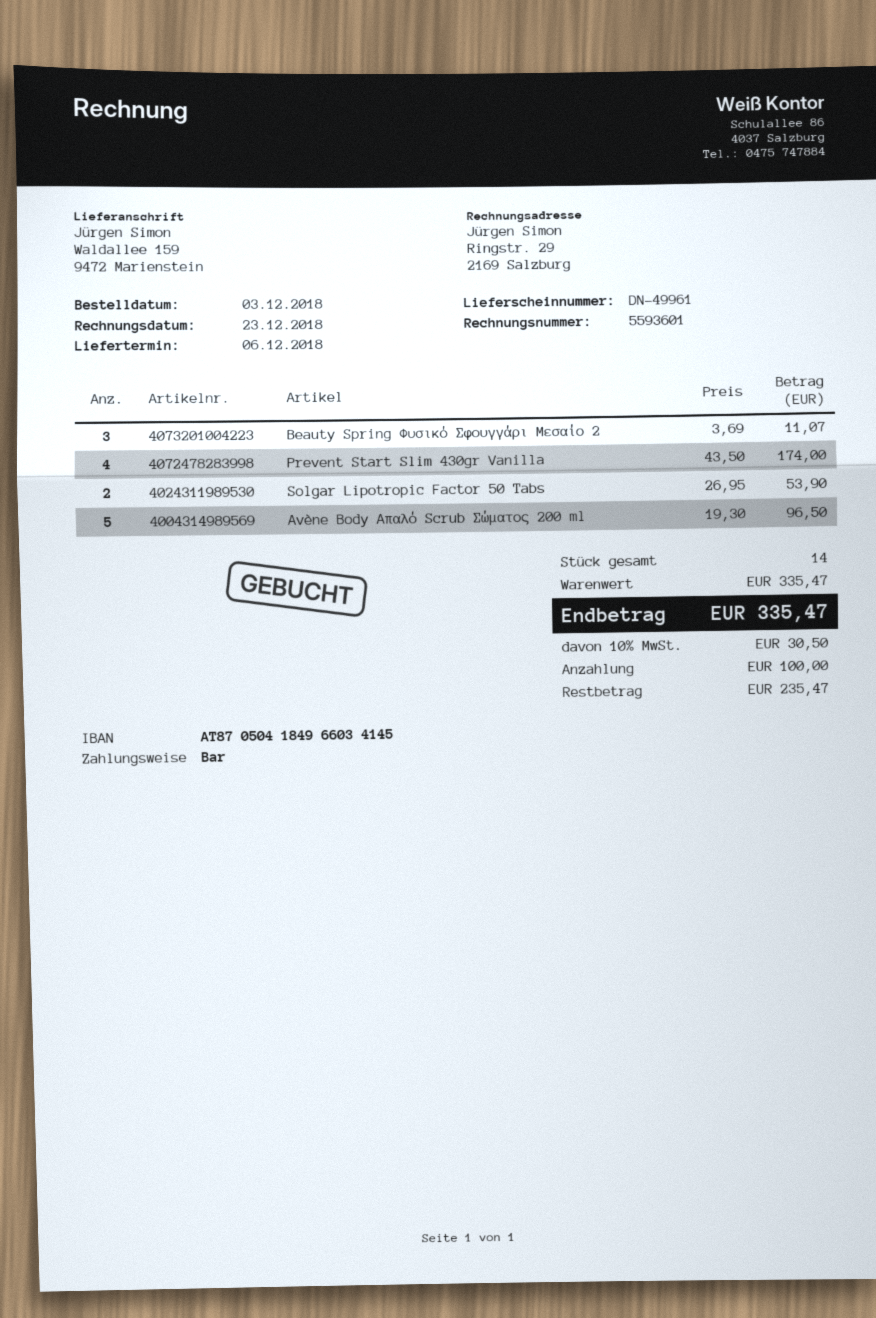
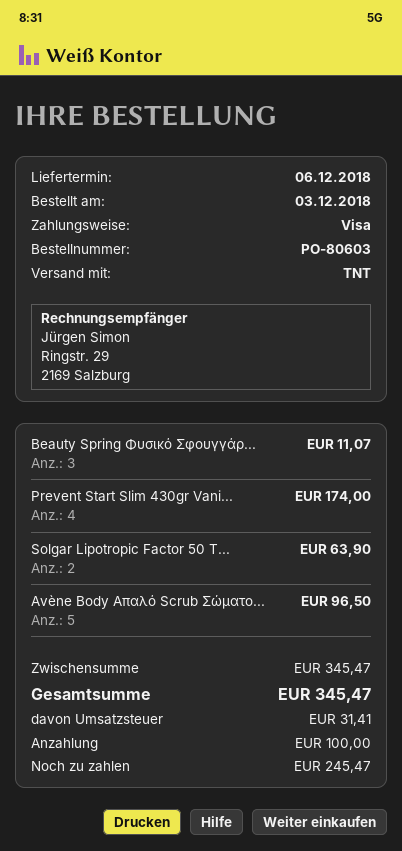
payment method: cash -> Visa
Solgar Lipotropic Factor 50 Tabs: 2 for 53.90 -> 2 for 63.90
subtotal: 335.47 -> 345.47
tax: 30.50 -> 31.41
total: 335.47 -> 345.47
balance: 235.47 -> 245.47

